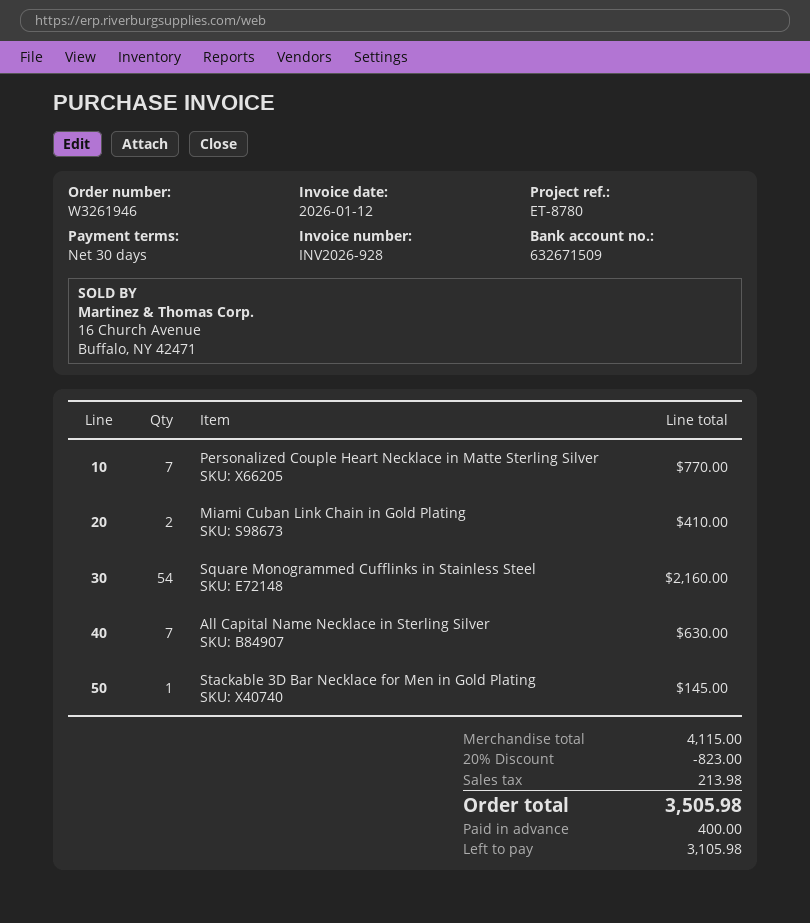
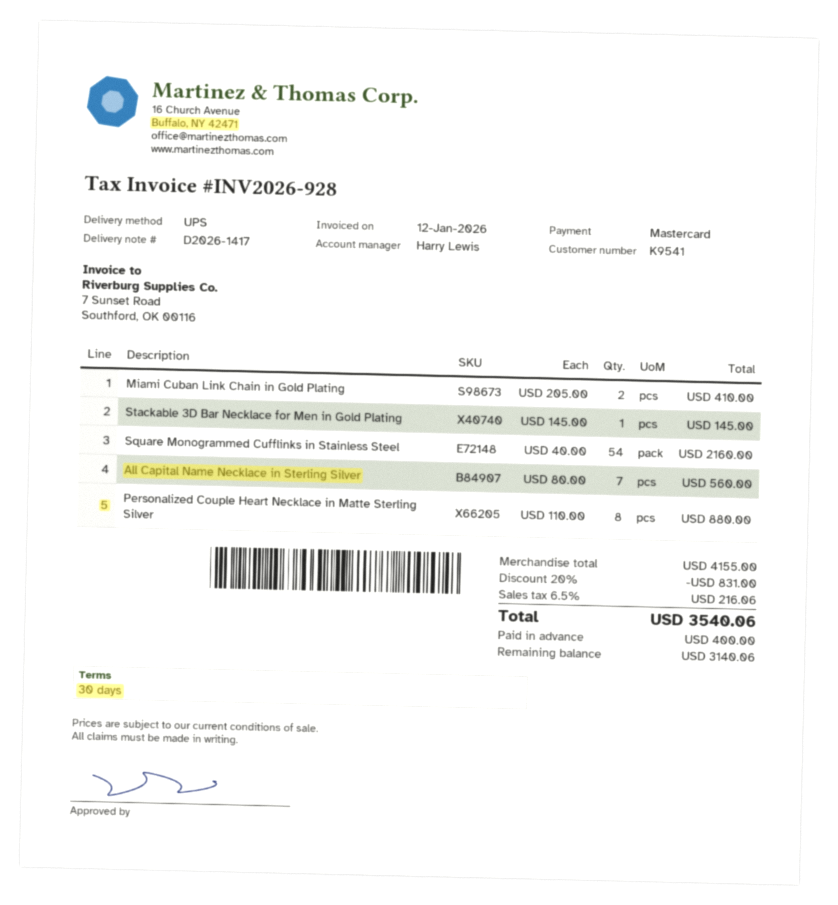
Personalized Couple Heart Necklace in Matte Sterling Silver: 7 for 770.00 -> 8 for 880.00
All Capital Name Necklace in Sterling Silver: 7 for 630.00 -> 7 for 560.00
subtotal: 4115.00 -> 4155.00
discount: 20% = 823.00 -> 20% = 831.00
tax: 213.98 -> 216.06
total: 3505.98 -> 3540.06
balance: 3105.98 -> 3140.06

